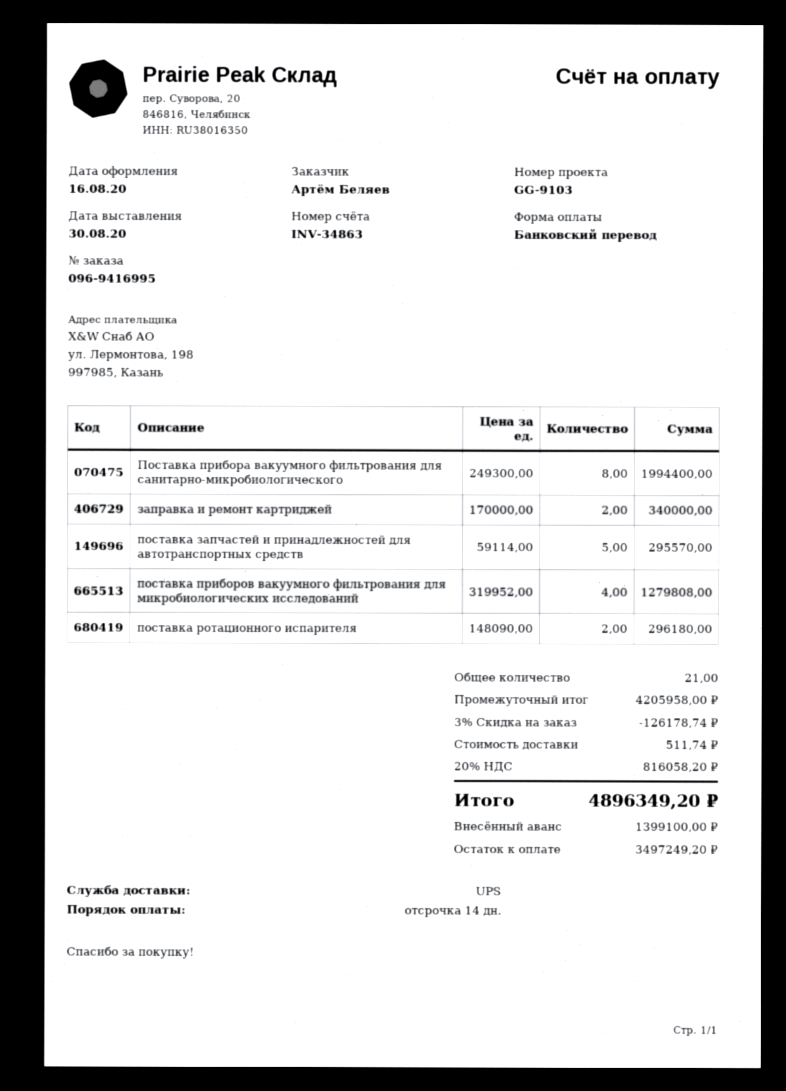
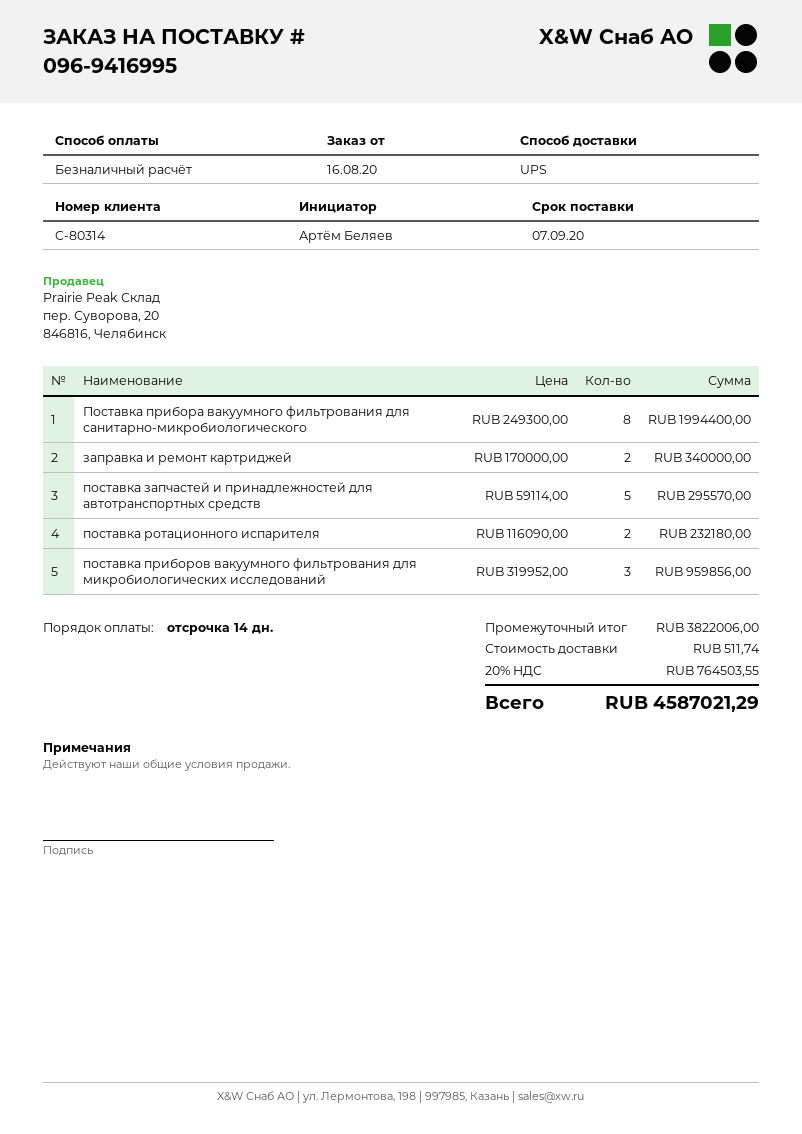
поставка приборов вакуумного фильтрования для микробиологических исследований: 4 x 319952.00 = 1279808.00 -> 3 x 319952.00 = 959856.00
поставка ротационного испарителя: 2 x 148090.00 = 296180.00 -> 2 x 116090.00 = 232180.00
subtotal: 4205958.00 -> 3822006.00
discount: 3% = 126178.74 -> none
tax: 20% = 816058.20 -> 20% = 764503.55
total: 4896349.20 -> 4587021.29

